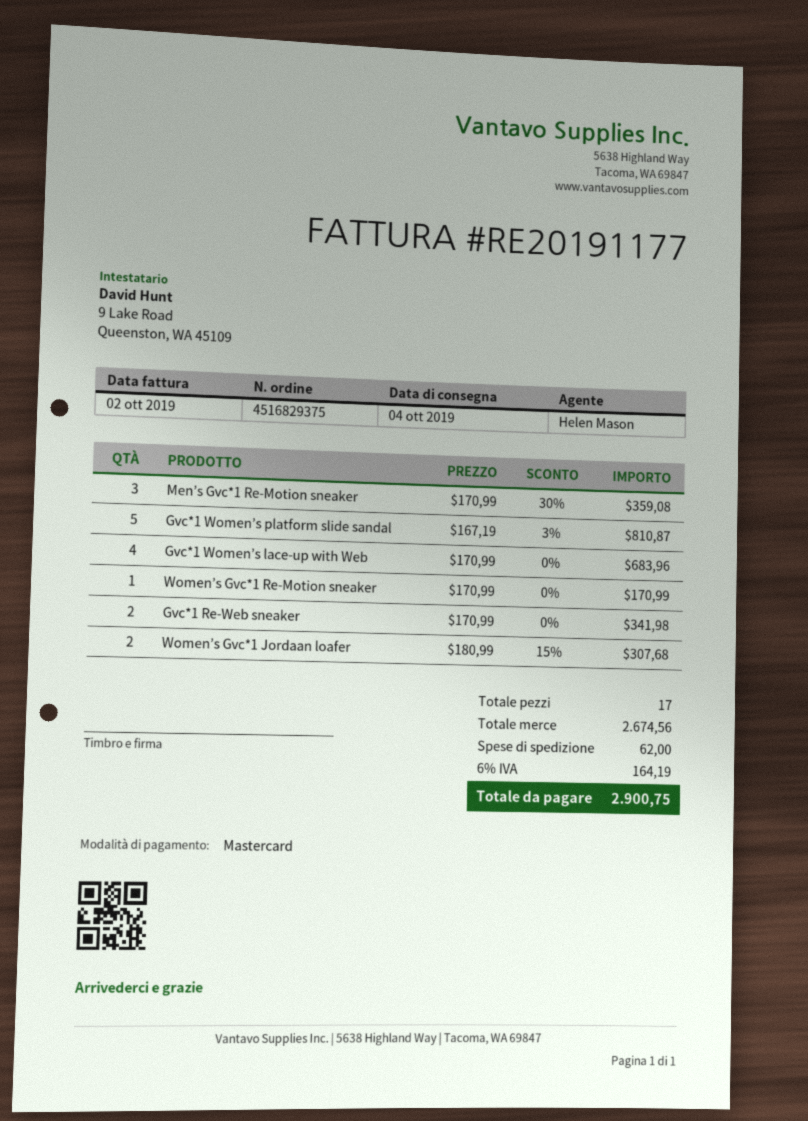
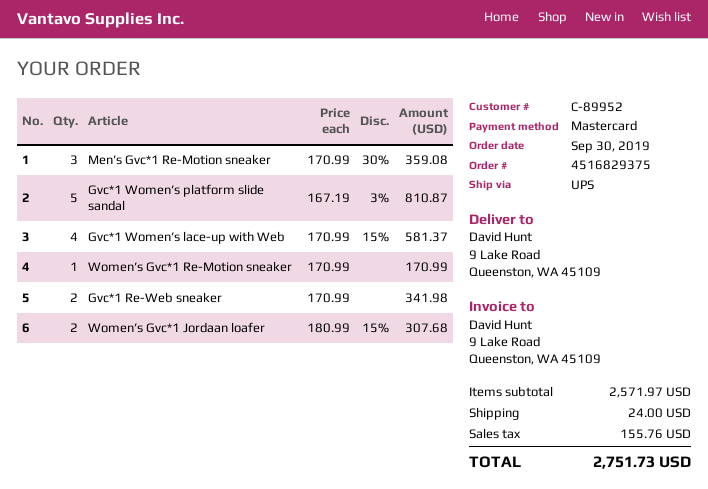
Gvc*1 Women’s lace-up with Web: 4 x 170.99 = 683.96 -> 4 x 170.99 - 15% = 581.37
subtotal: 2674.56 -> 2571.97
shipping: 62.00 -> 24.00
tax: 164.19 -> 155.76
total: 2900.75 -> 2751.73

